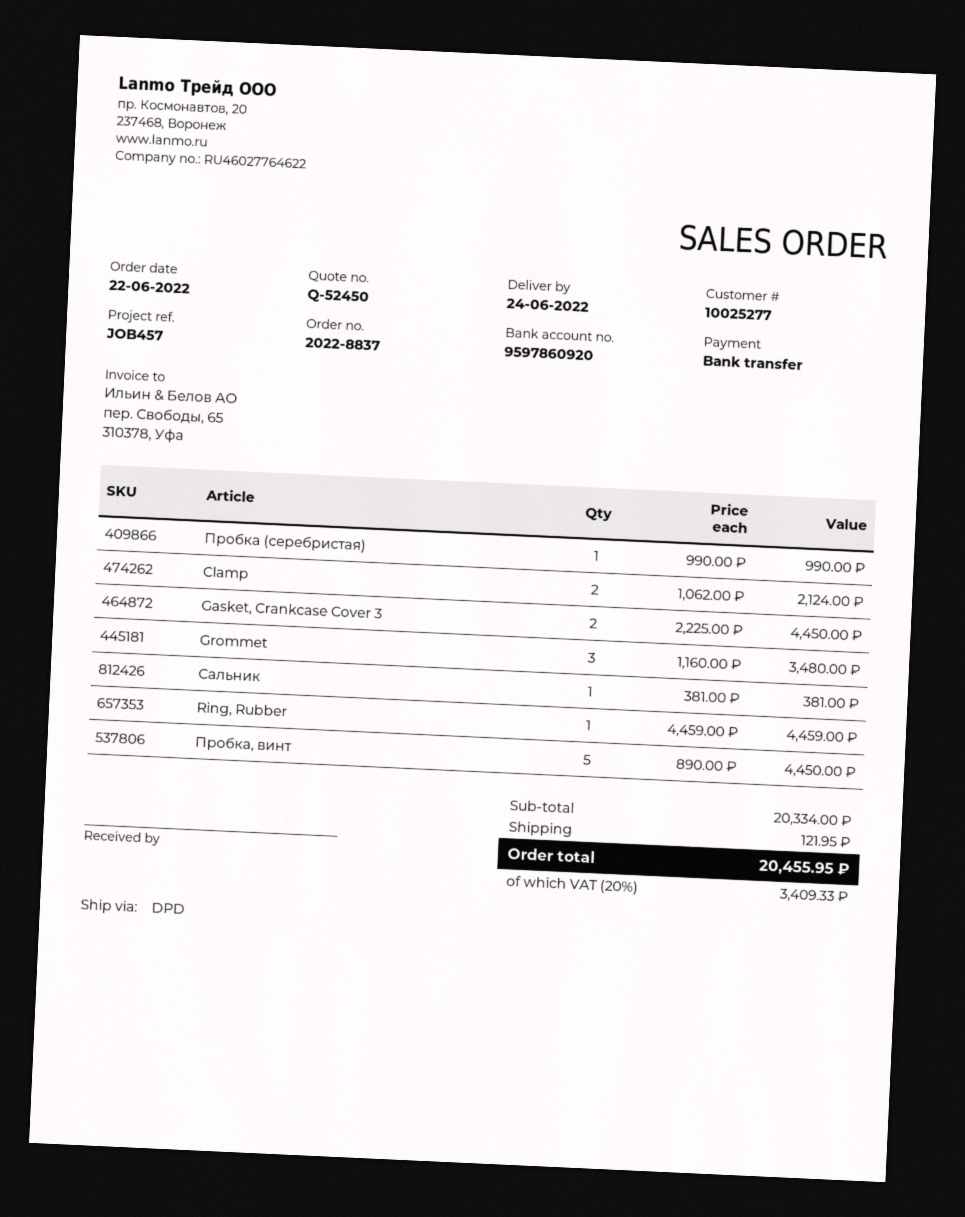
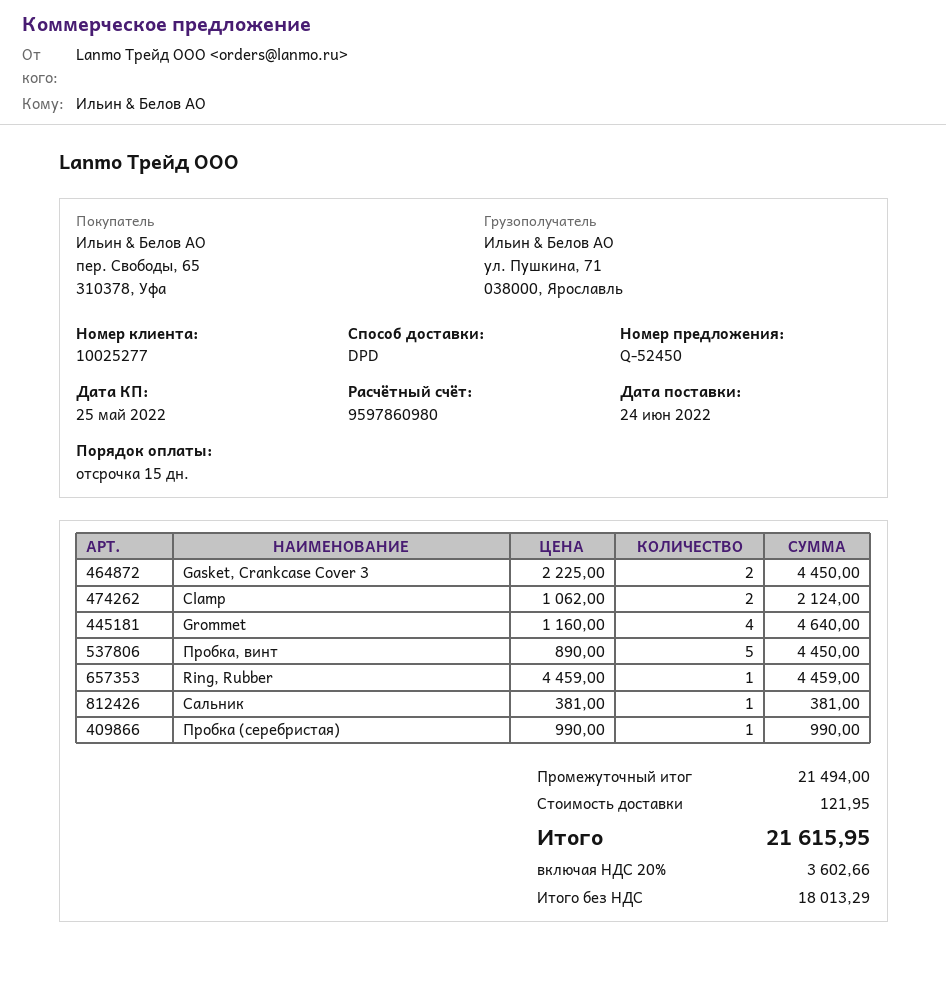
bank account: 9597860920 -> 9597860980
Grommet: 3 x 1160.00 = 3480.00 -> 4 x 1160.00 = 4640.00
subtotal: 20334.00 -> 21494.00
tax: 20% = 3409.33 -> 20% = 3602.66
total: 20455.95 -> 21615.95

